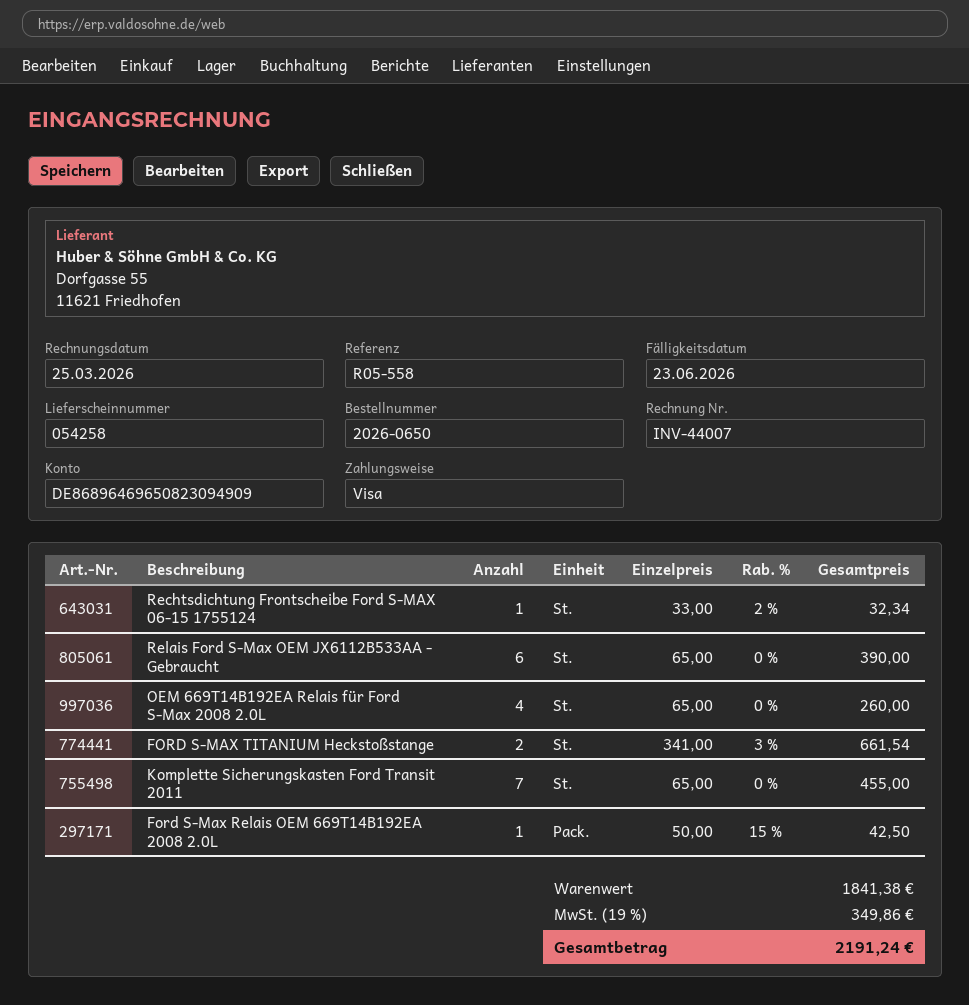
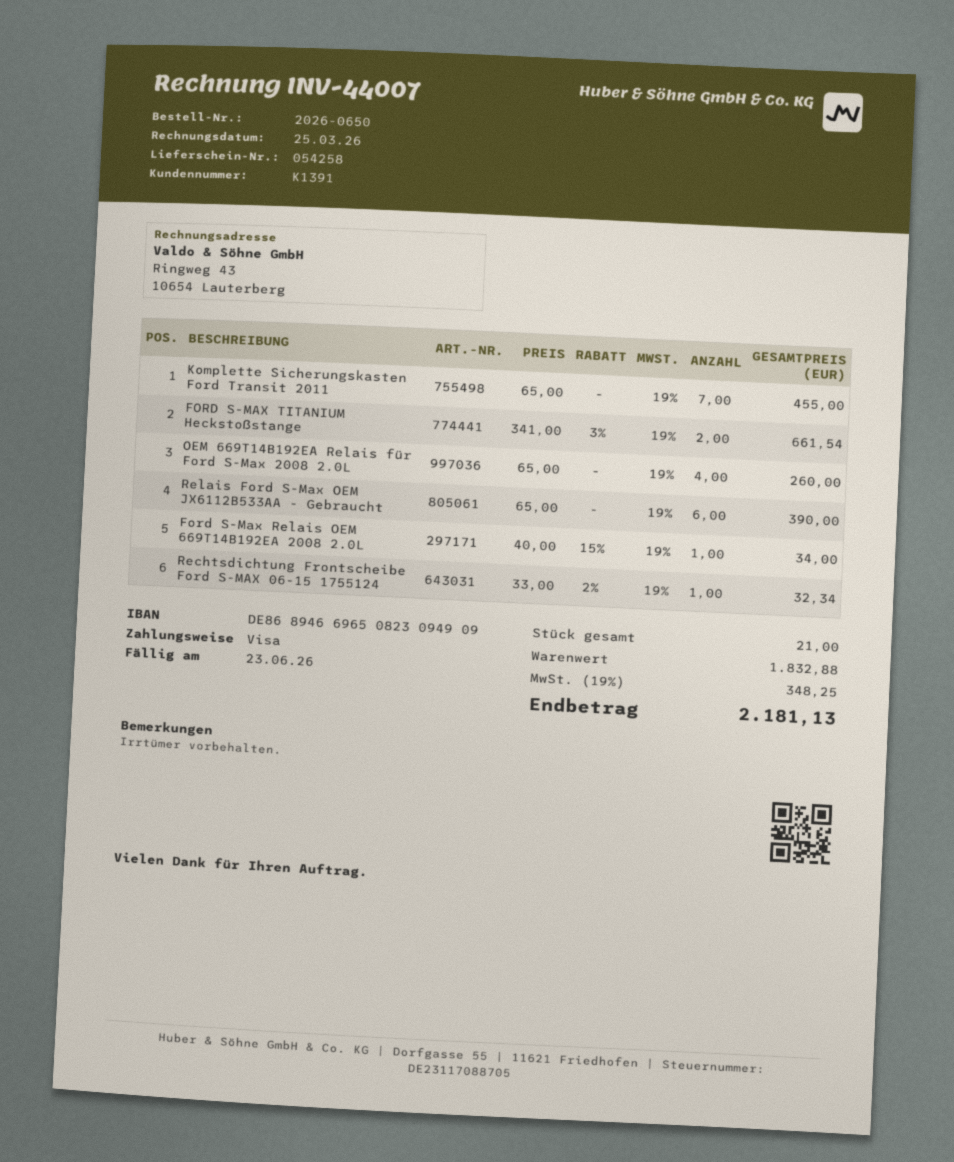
bank account: DE86896469650823094909 -> DE86894669650823094909
Ford S-Max Relais OEM 669T14B192EA 2008 2.0L: 1 x 50.00 - 15% = 42.50 -> 1 x 40.00 - 15% = 34.00
subtotal: 1841.38 -> 1832.88
tax: 19% = 349.86 -> 19% = 348.25
total: 2191.24 -> 2181.13

